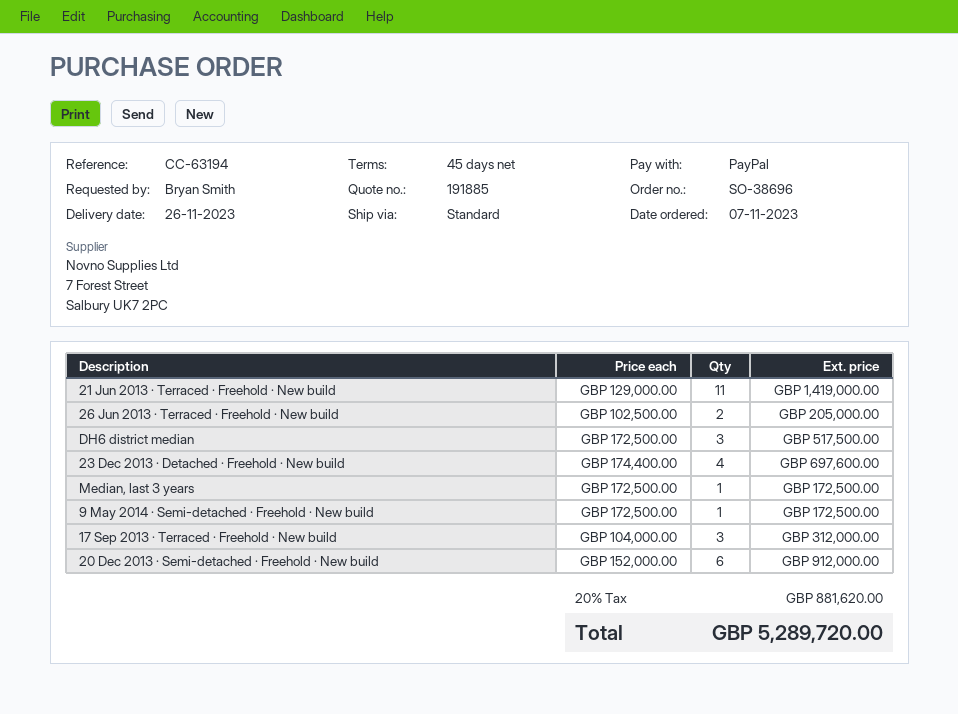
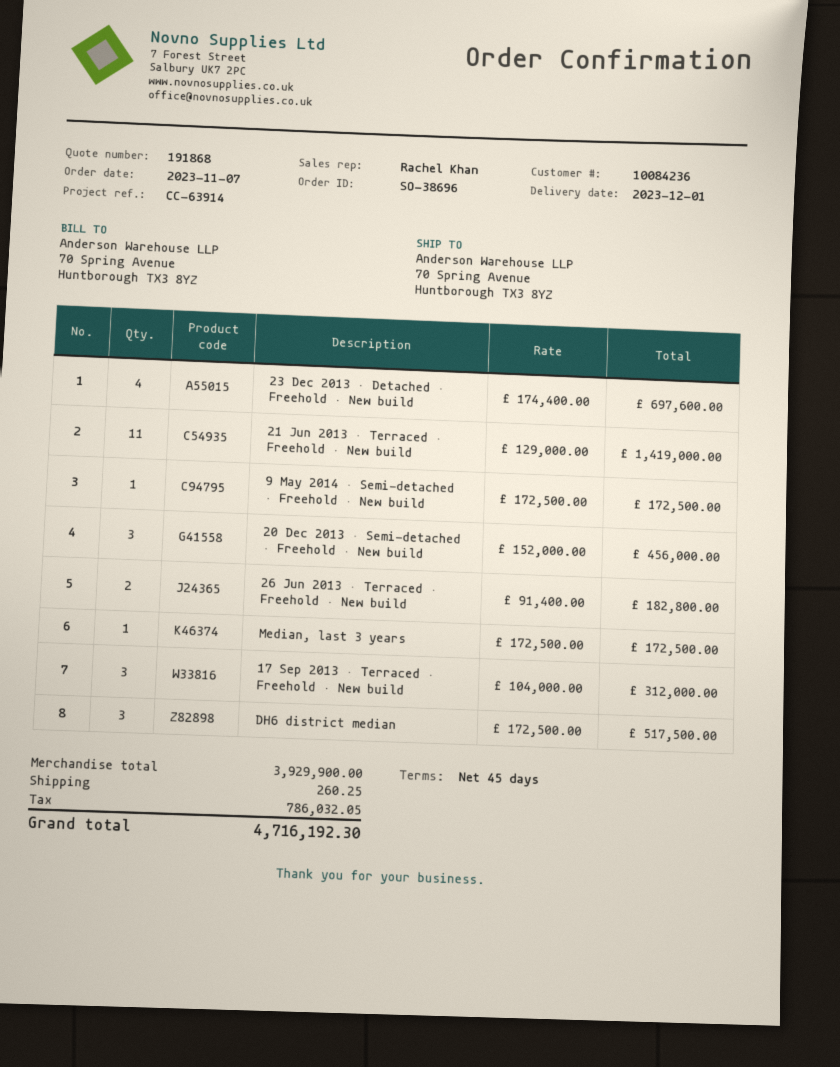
quote number: 191885 -> 191868
delivery date: 2023-11-26 -> 2023-12-01
reference: CC-63194 -> CC-63914
26 Jun 2013 · Terraced · Freehold · New build: 2 x 102500.00 = 205000.00 -> 2 x 91400.00 = 182800.00
20 Dec 2013 · Semi-detached · Freehold · New build: 6 x 152000.00 = 912000.00 -> 3 x 152000.00 = 456000.00
shipping: none -> 260.25
tax: 881620.00 -> 786032.05
total: 5289720.00 -> 4716192.30

